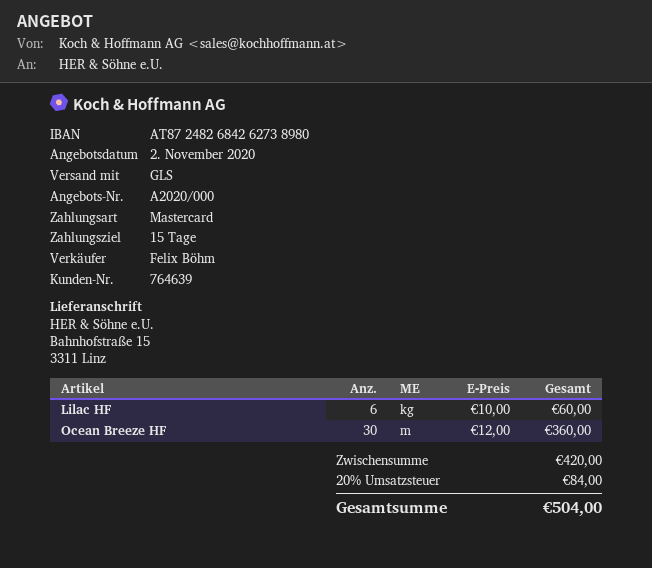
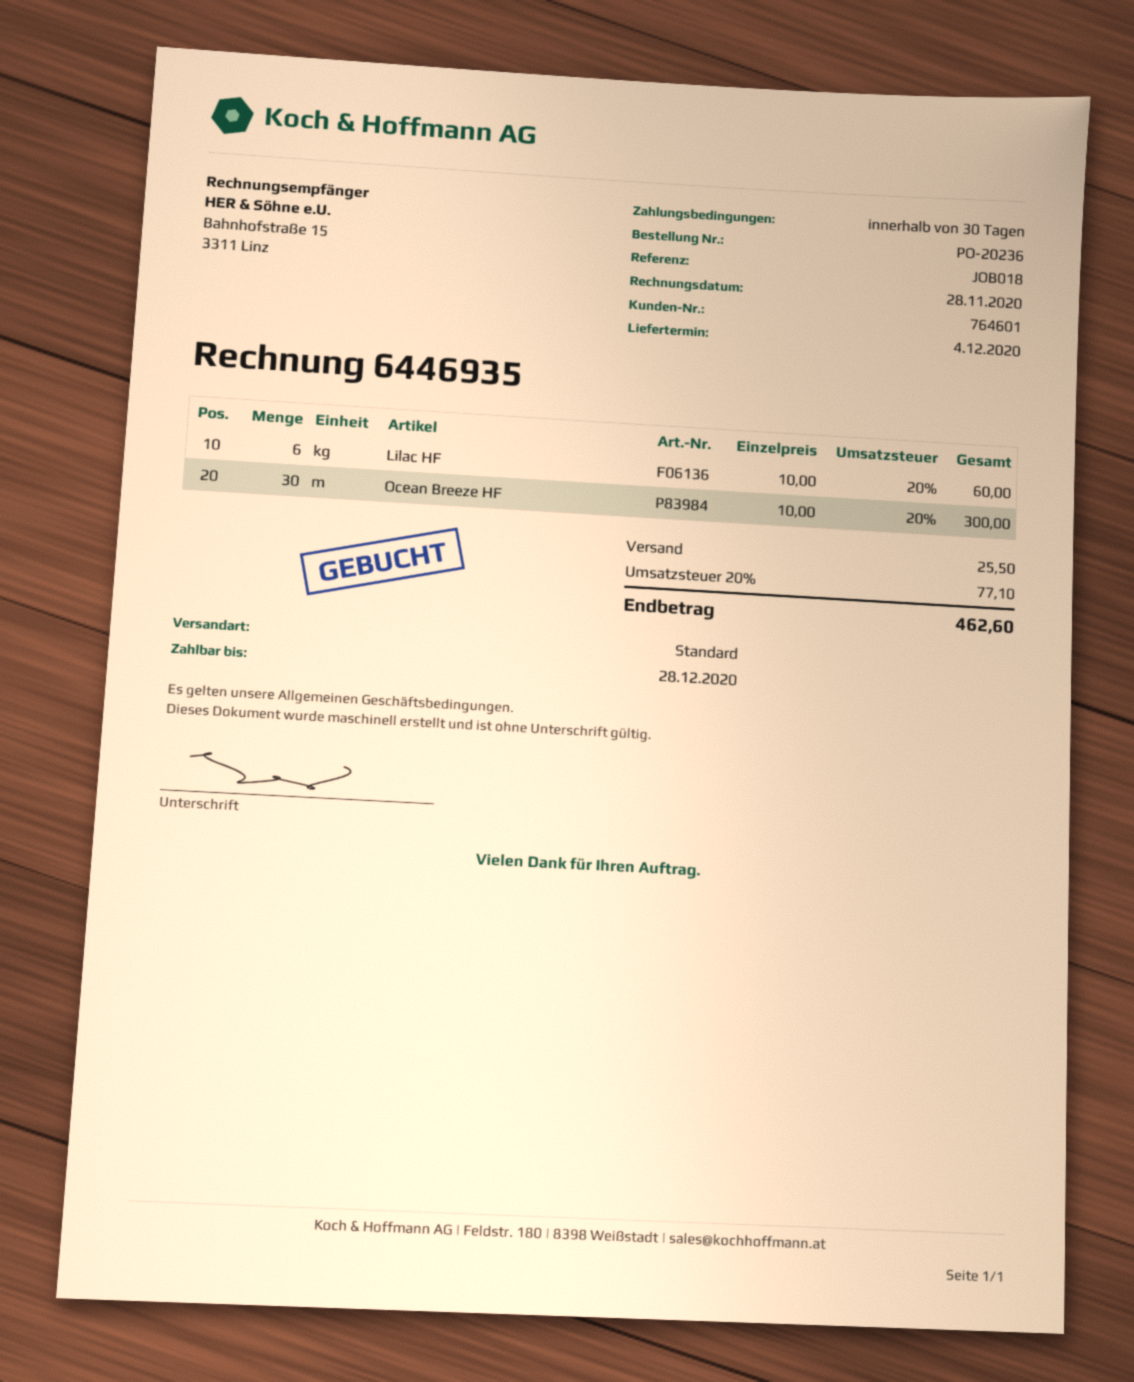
payment terms: 15 days -> 30 days
customer number: 764639 -> 764601
shipping method: GLS -> standard
Ocean Breeze HF: 30 x 12.00 = 360.00 -> 30 x 10.00 = 300.00
shipping: none -> 25.50
tax: 20% = 84.00 -> 20% = 77.10
total: 504.00 -> 462.60

